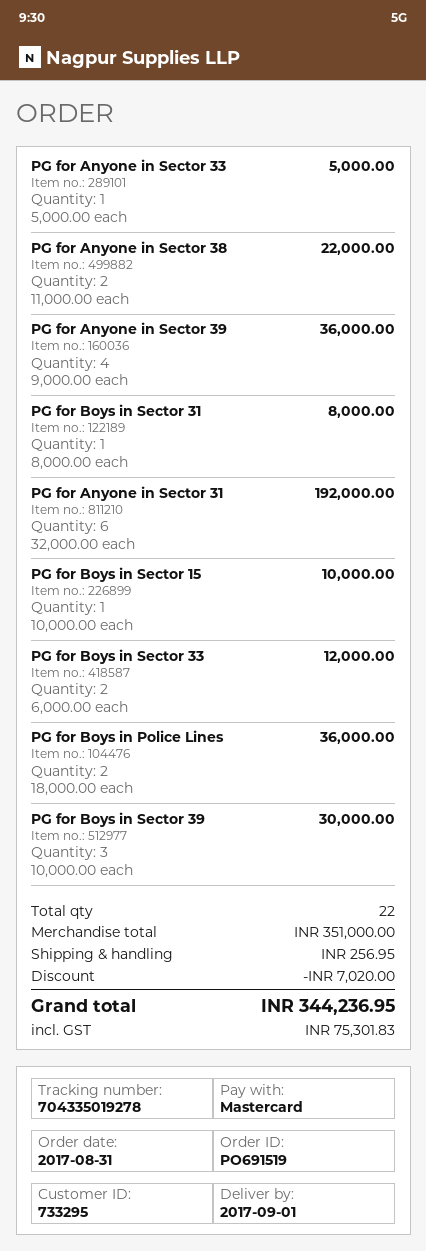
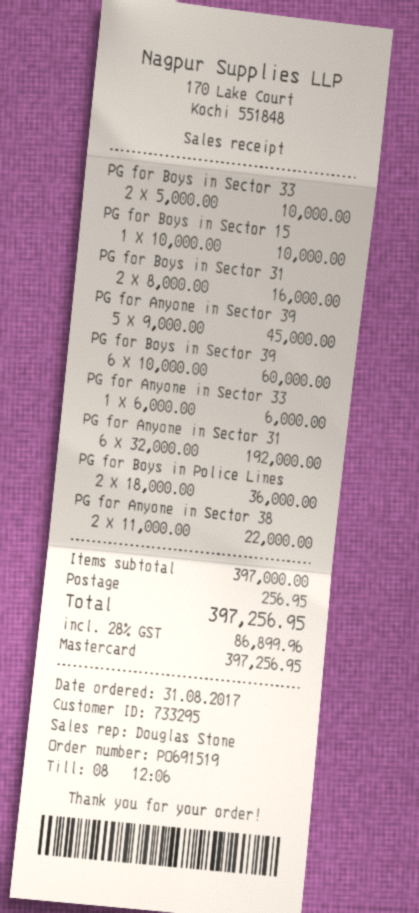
PG for Anyone in Sector 33: 1 x 5000.00 = 5000.00 -> 1 x 6000.00 = 6000.00
PG for Anyone in Sector 39: 4 x 9000.00 = 36000.00 -> 5 x 9000.00 = 45000.00
PG for Boys in Sector 31: 1 x 8000.00 = 8000.00 -> 2 x 8000.00 = 16000.00
PG for Boys in Sector 33: 2 x 6000.00 = 12000.00 -> 2 x 5000.00 = 10000.00
PG for Boys in Sector 39: 3 x 10000.00 = 30000.00 -> 6 x 10000.00 = 60000.00
subtotal: 351000.00 -> 397000.00
discount: 7020.00 -> none
tax: 75301.83 -> 86899.96
total: 344236.95 -> 397256.95

